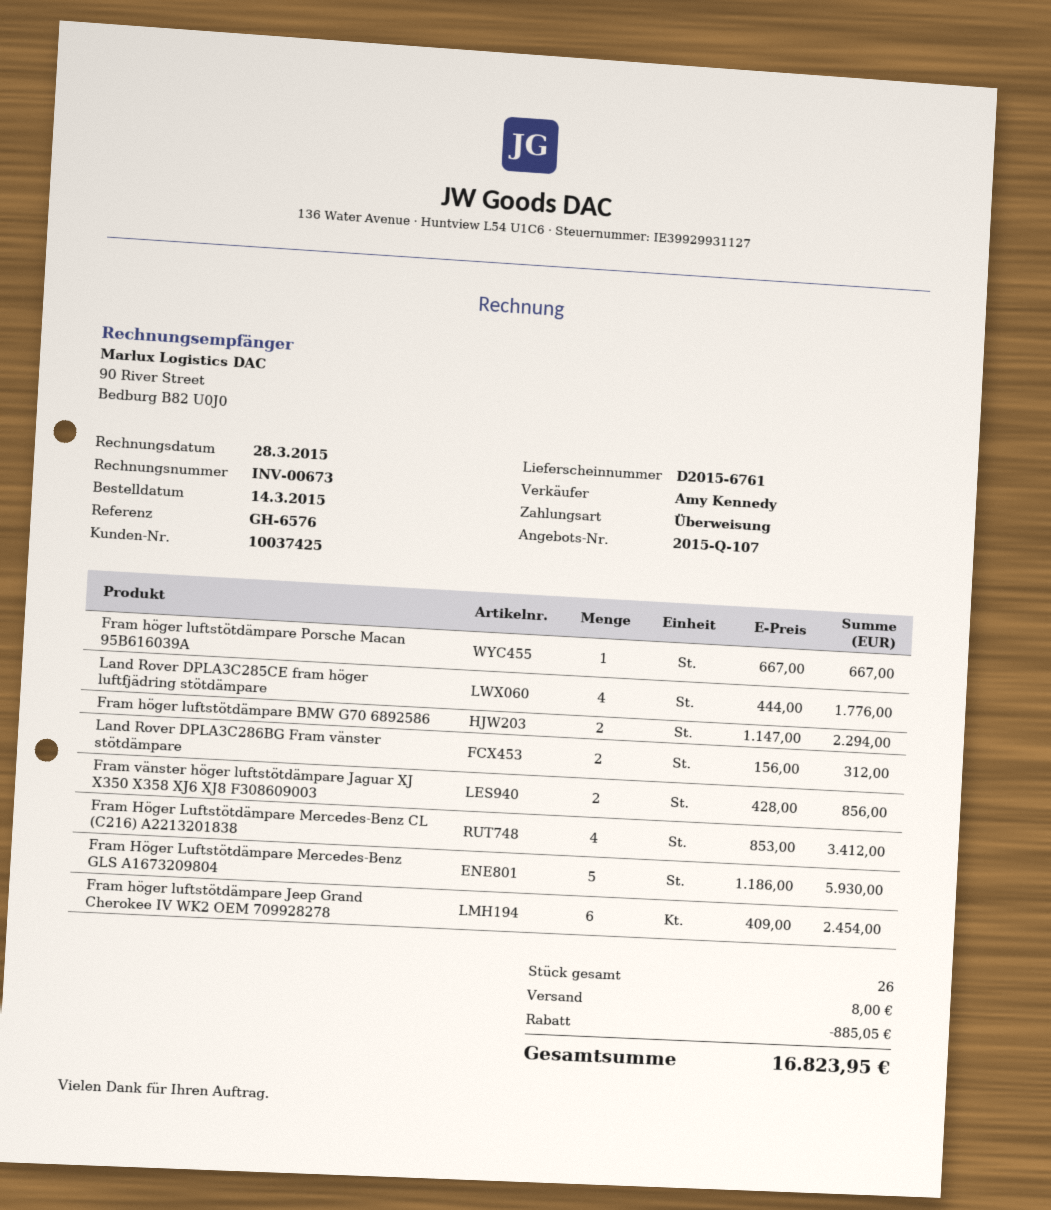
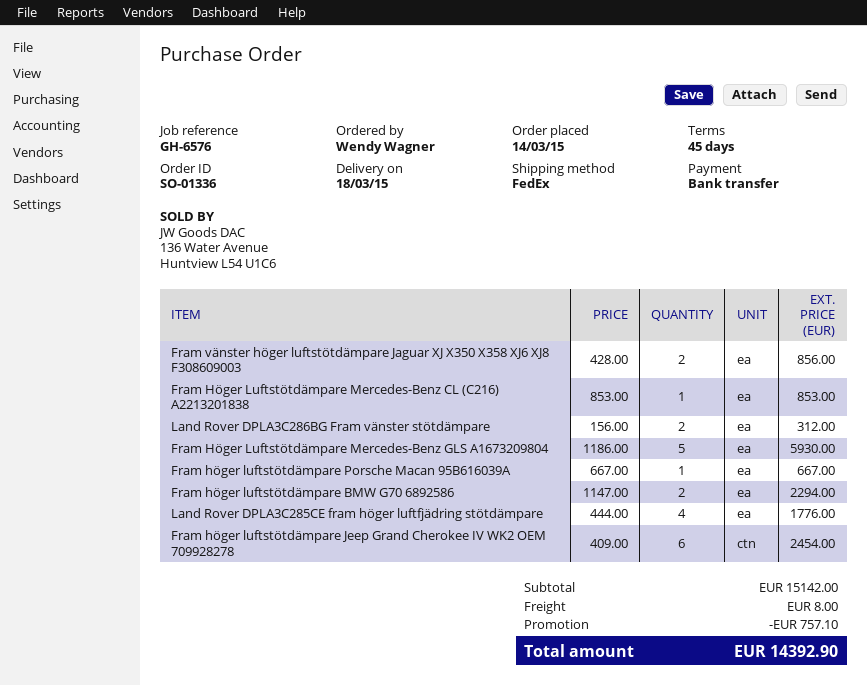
Fram Höger Luftstötdämpare Mercedes-Benz CL (C216) A2213201838: 4 x 853.00 = 3412.00 -> 1 x 853.00 = 853.00
discount: 885.05 -> 757.10
total: 16823.95 -> 14392.90

